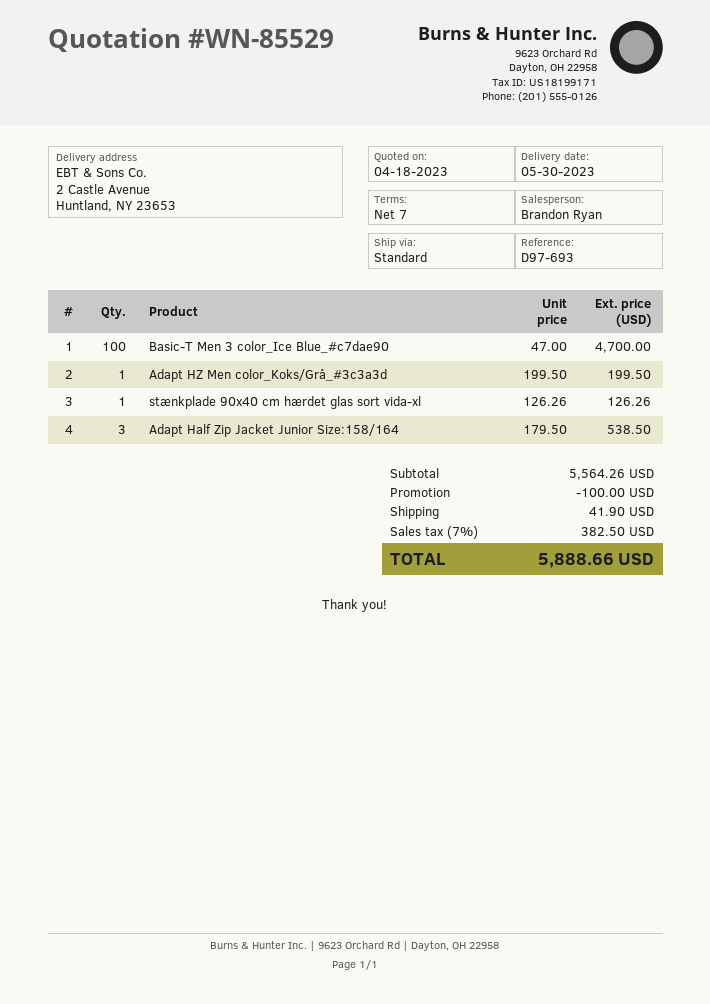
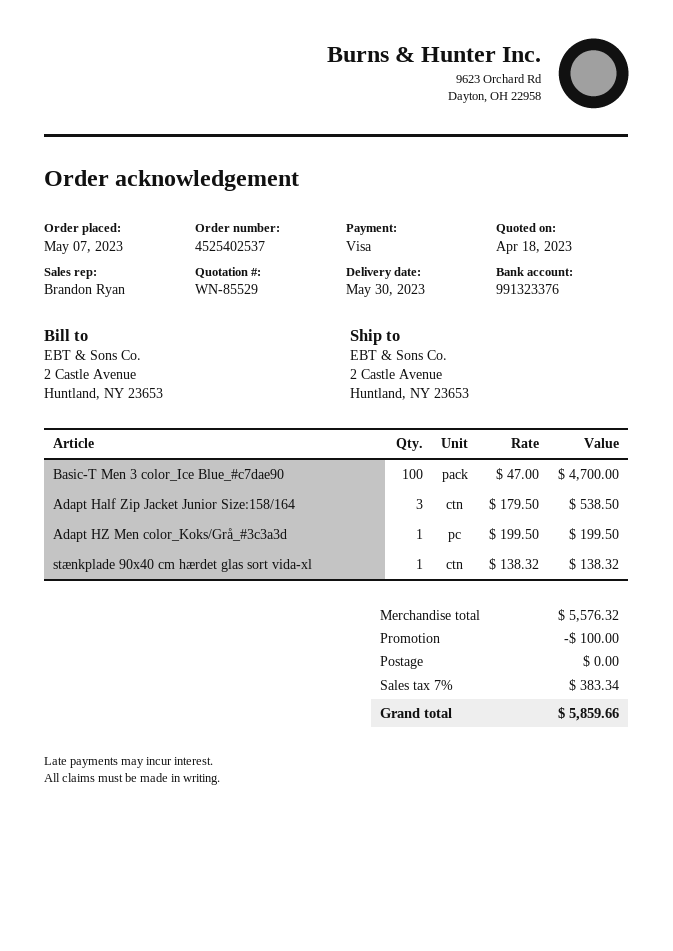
stænkplade 90x40 cm hærdet glas sort vida-xl: 1 x 126.26 = 126.26 -> 1 x 138.32 = 138.32
subtotal: 5564.26 -> 5576.32
shipping: 41.90 -> 0.00
tax: 7% = 382.50 -> 7% = 383.34
total: 5888.66 -> 5859.66

